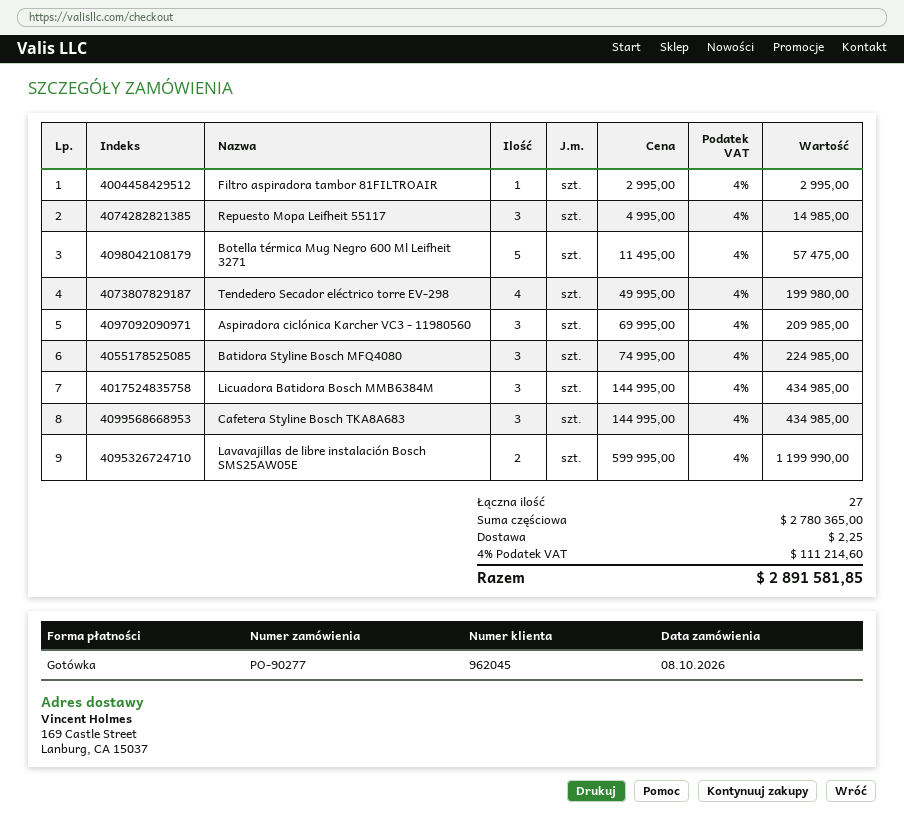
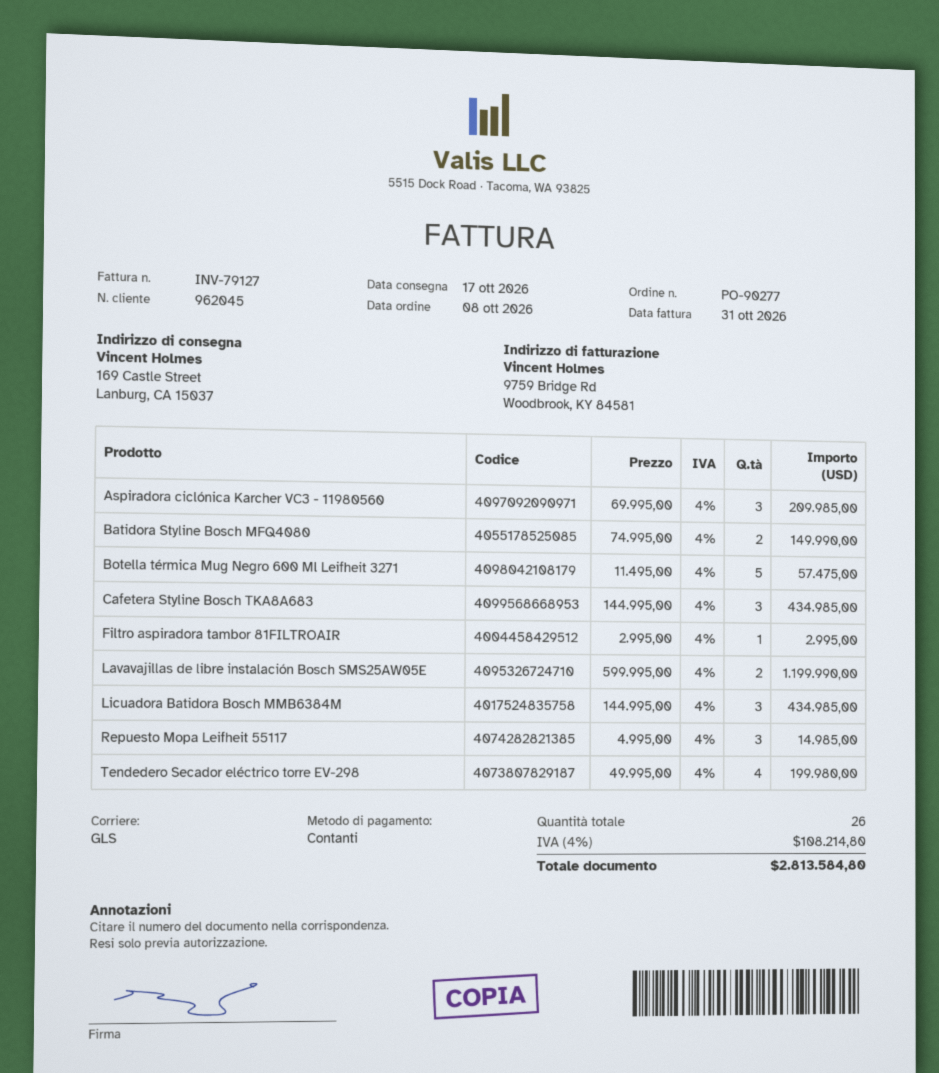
Batidora Styline Bosch MFQ4080: 3 x 74995.00 = 224985.00 -> 2 x 74995.00 = 149990.00
total quantity: 27 -> 26
shipping: 2.25 -> none
tax: 4% = 111214.60 -> 4% = 108214.80
total: 2891581.85 -> 2813584.80

